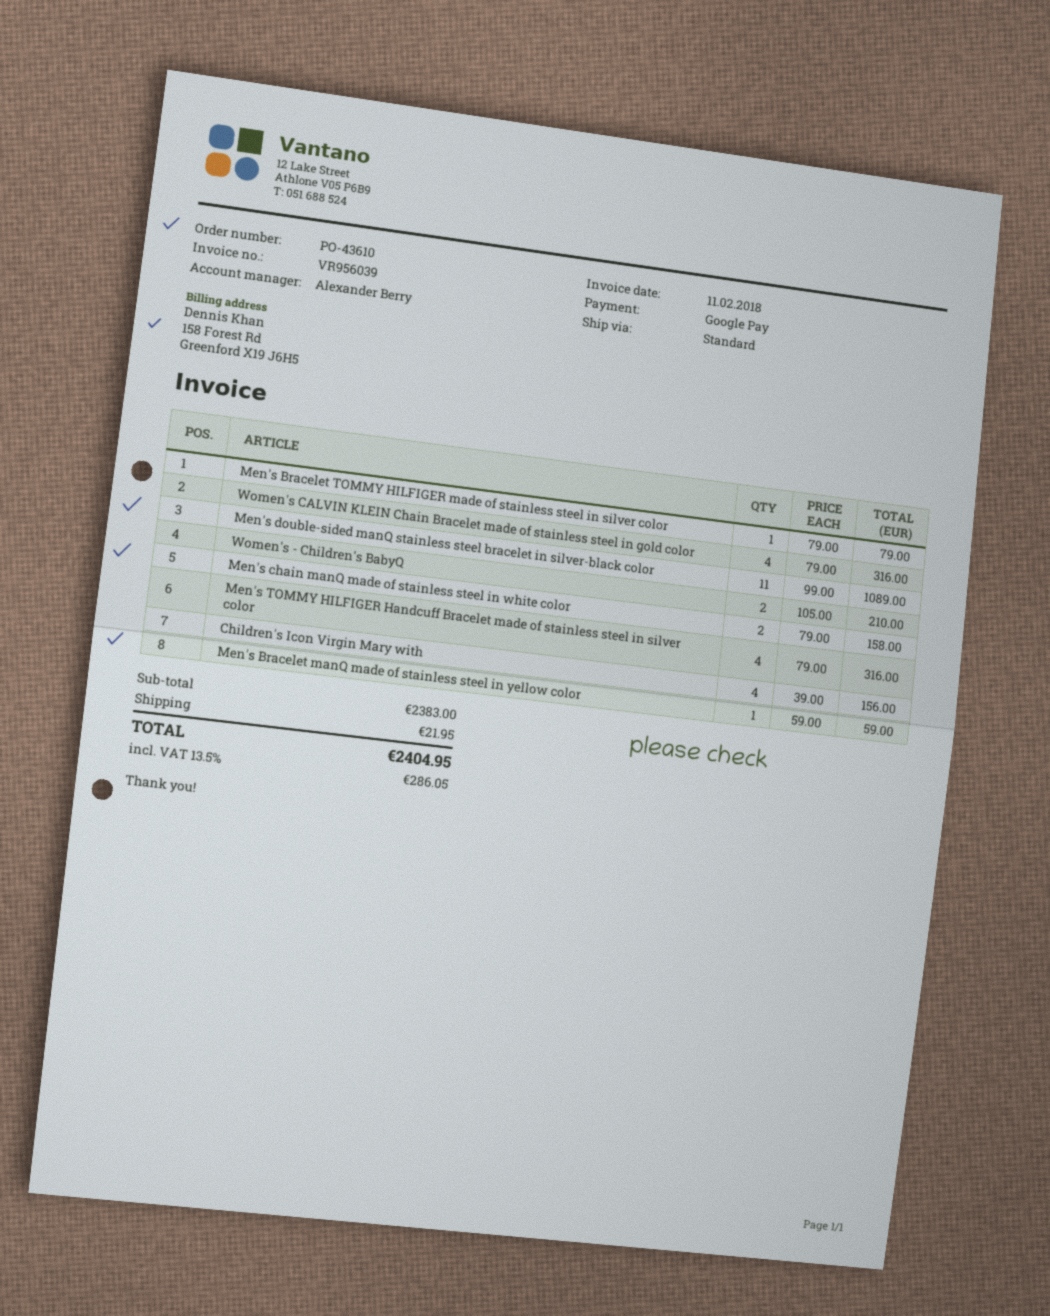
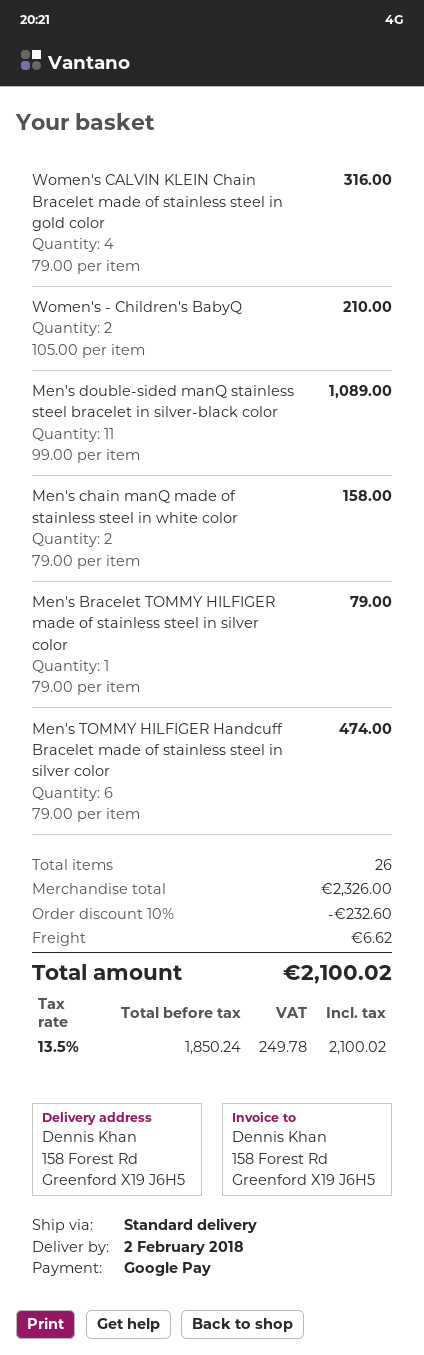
Men's TOMMY HILFIGER Handcuff Bracelet made of stainless steel in silver color: 4 x 79.00 = 316.00 -> 6 x 79.00 = 474.00
Children's Icon Virgin Mary with: 4 x 39.00 = 156.00 -> none
Men's Bracelet manQ made of stainless steel in yellow color: 1 x 59.00 = 59.00 -> none
subtotal: 2383.00 -> 2326.00
discount: none -> 10% = 232.60
shipping: 21.95 -> 6.62
tax: 13.5% = 286.05 -> 13.5% = 249.78
total: 2404.95 -> 2100.02

